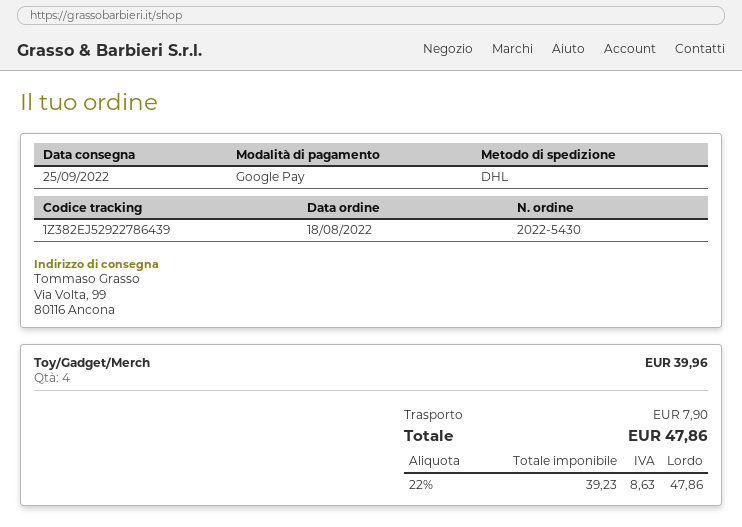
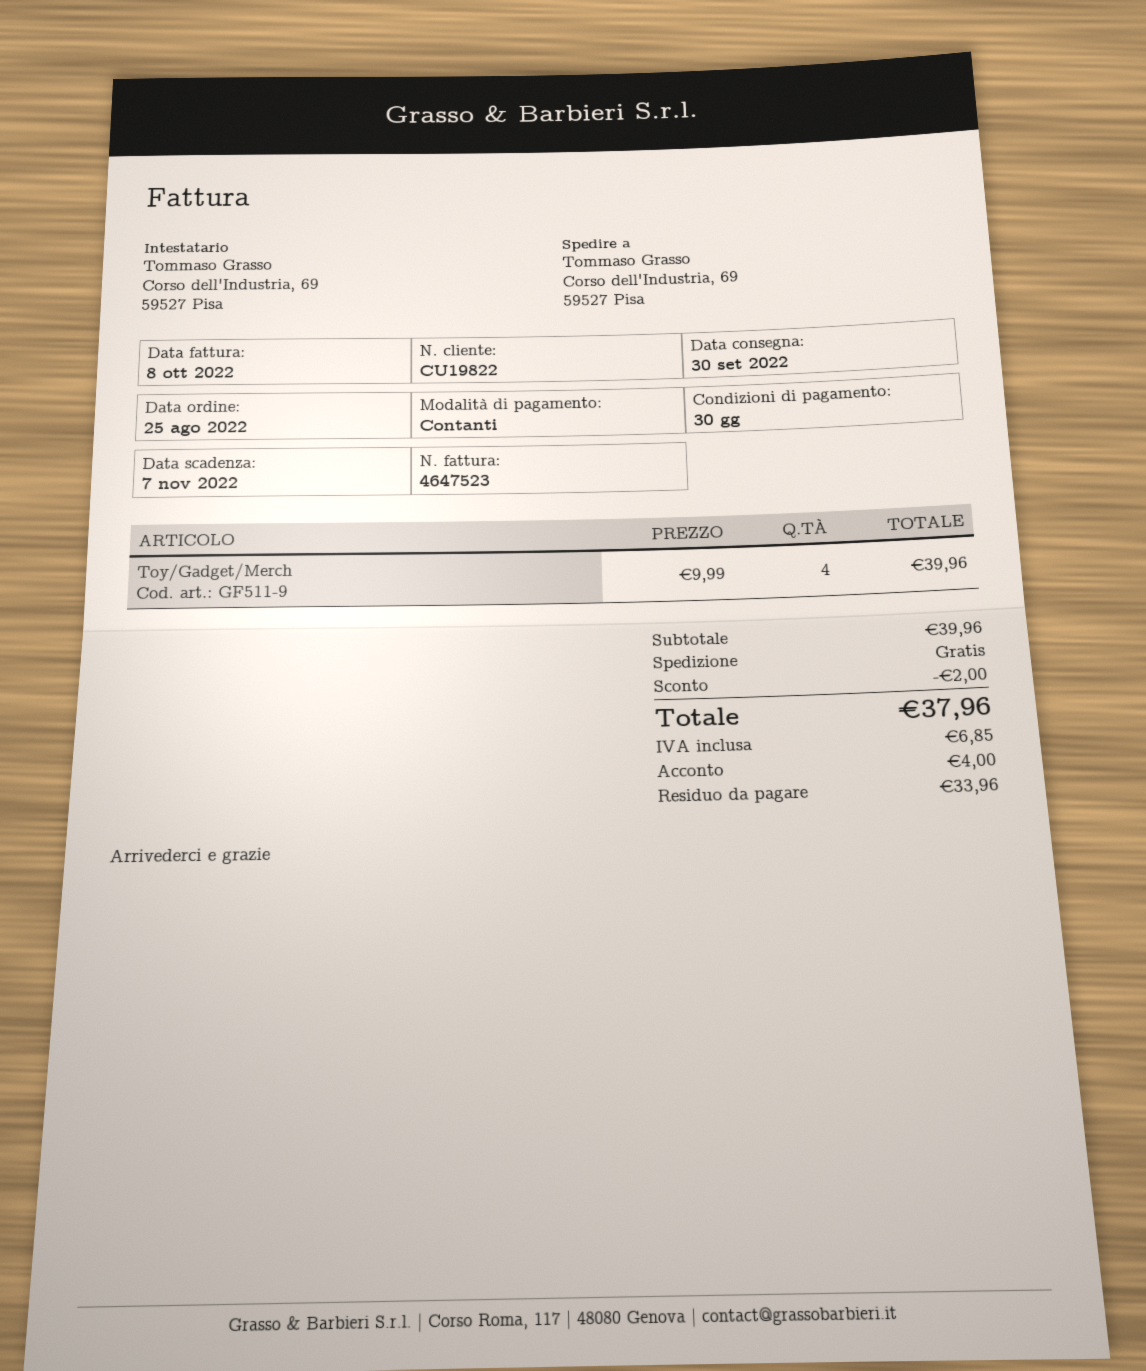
order date: 2022-08-18 -> 2022-08-25
delivery date: 2022-09-25 -> 2022-09-30
payment method: Google Pay -> cash
ship to: Via Volta, 99, 80116 Ancona -> Corso dell'Industria, 69, 59527 Pisa
discount: none -> 2.00
shipping: 7.90 -> 0.00
tax: 8.63 -> 6.85
total: 47.86 -> 37.96

